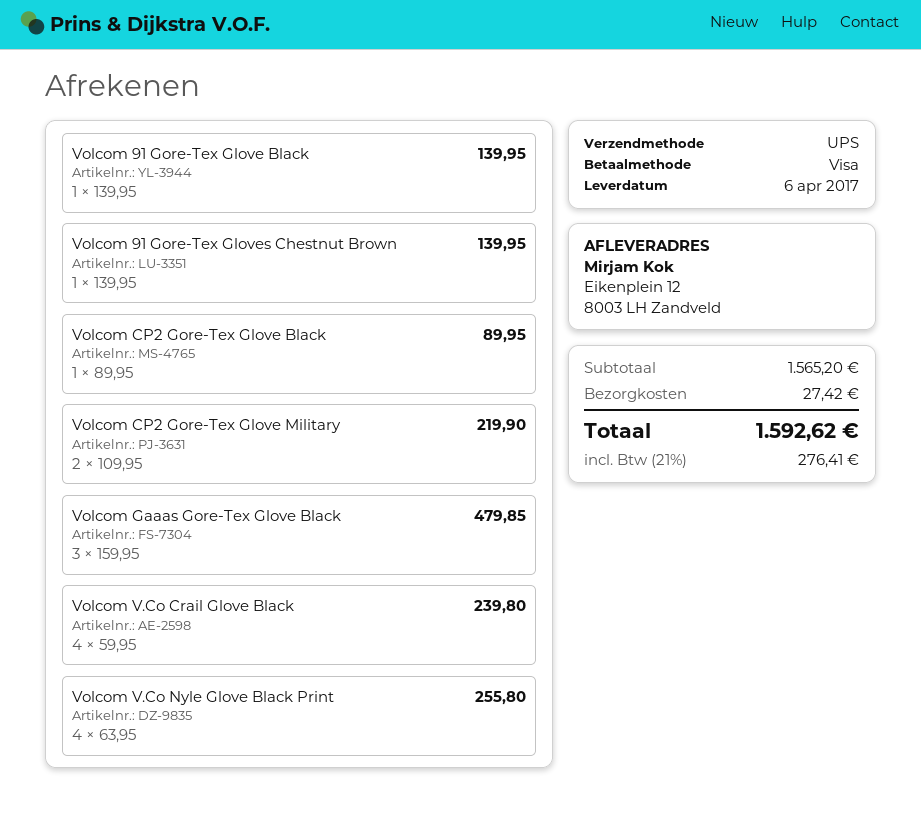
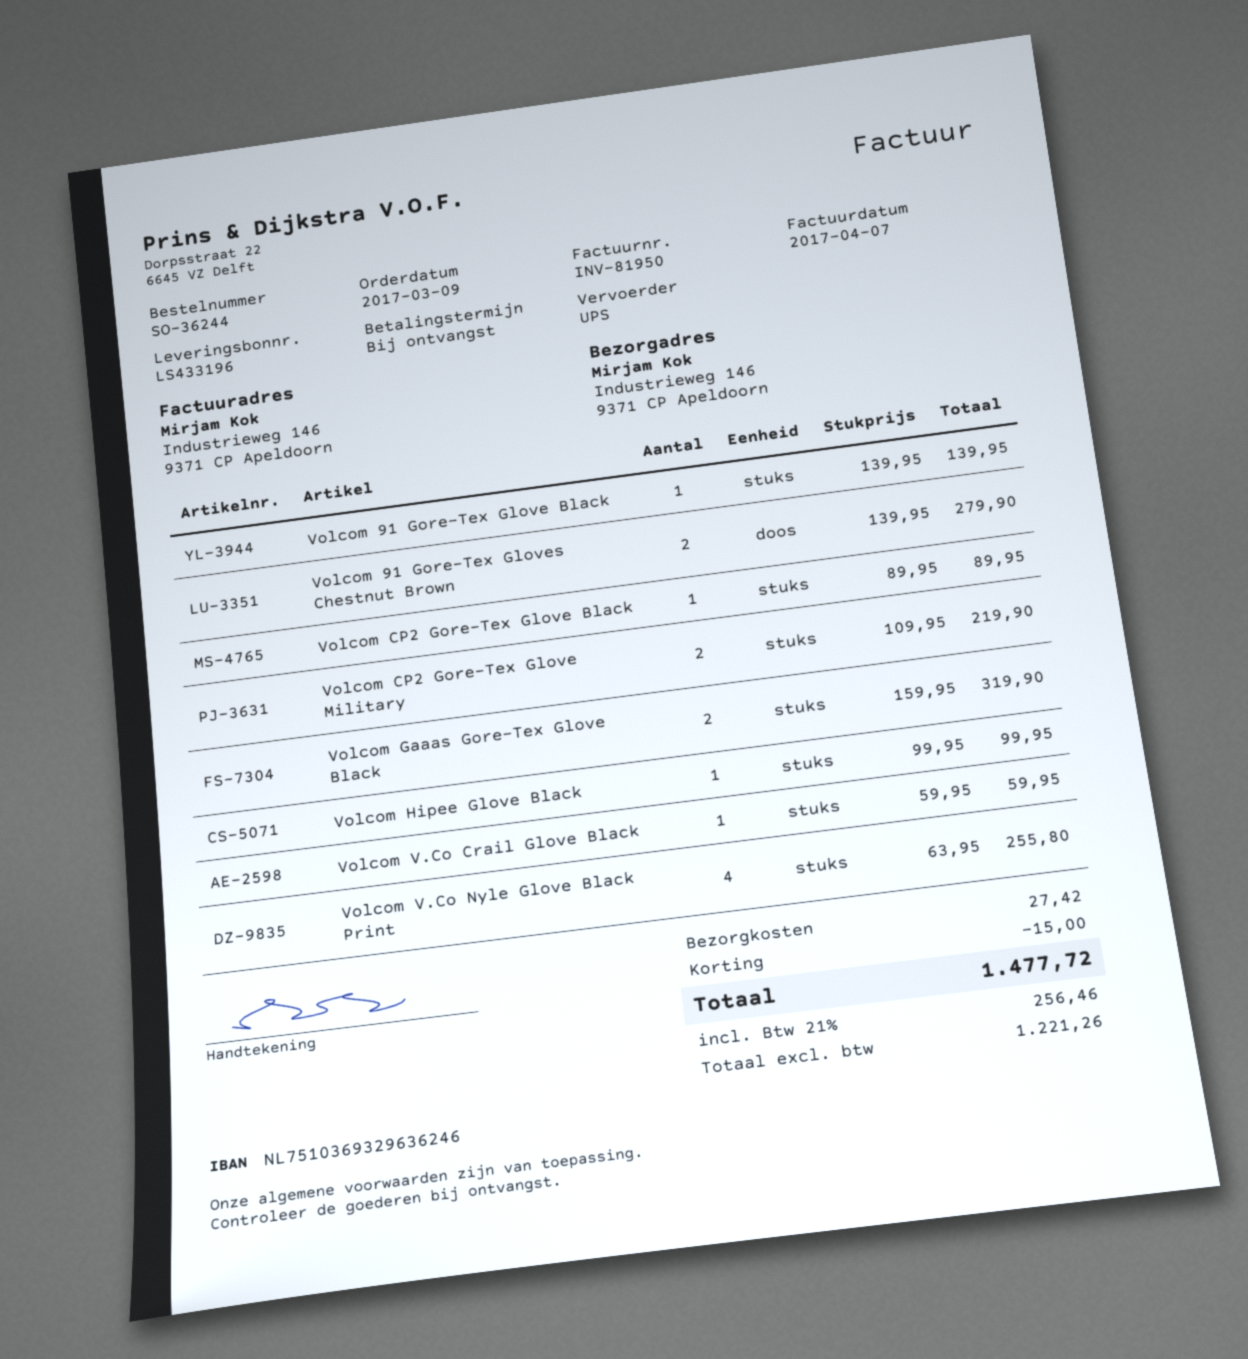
ship to: Eikenplein 12, 8003 LH Zandveld -> Industrieweg 146, 9371 CP Apeldoorn
Volcom 91 Gore-Tex Gloves Chestnut Brown: 1 x 139.95 = 139.95 -> 2 x 139.95 = 279.90
Volcom Gaaas Gore-Tex Glove Black: 3 x 159.95 = 479.85 -> 2 x 159.95 = 319.90
Volcom V.Co Crail Glove Black: 4 x 59.95 = 239.80 -> 1 x 59.95 = 59.95
Volcom Hipee Glove Black: none -> 1 x 99.95 = 99.95
discount: none -> 15.00
tax: 21% = 276.41 -> 21% = 256.46
total: 1592.62 -> 1477.72

